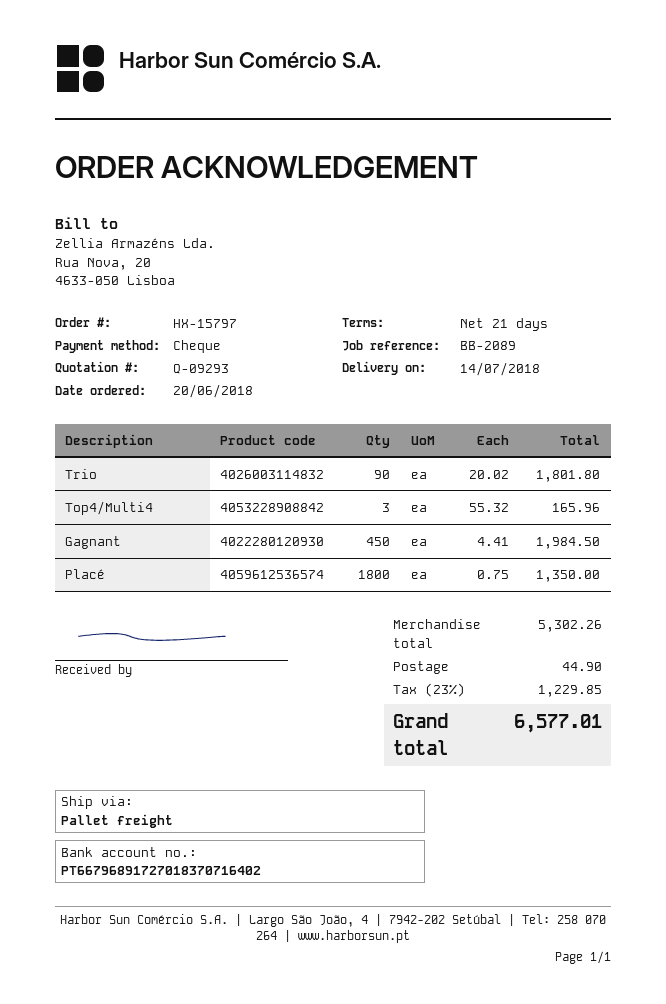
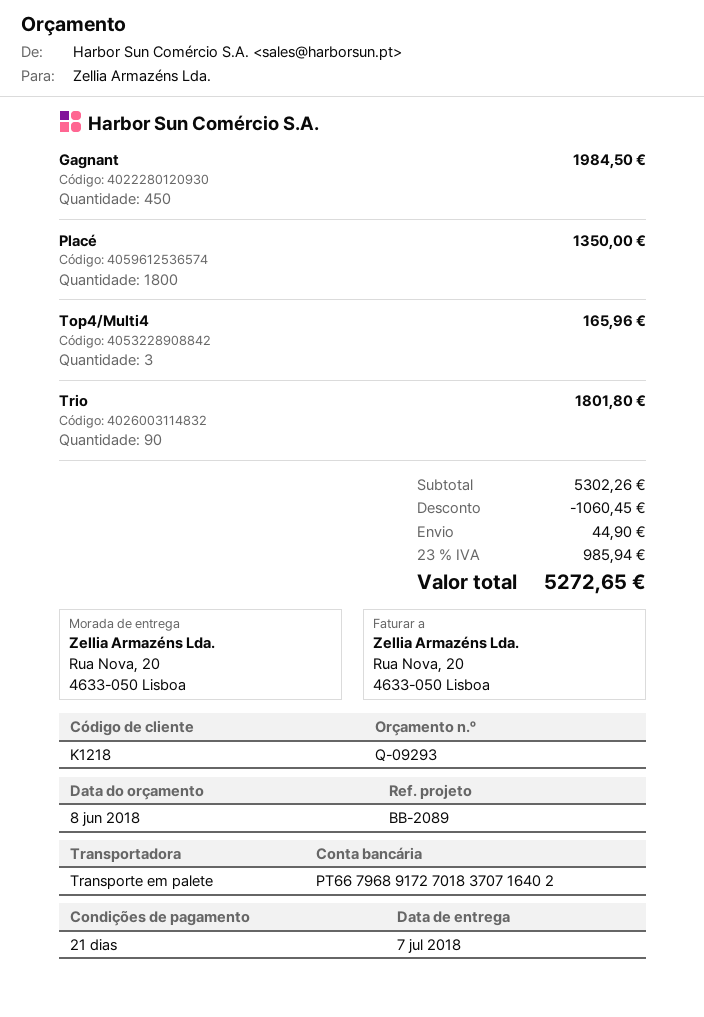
delivery date: 2018-07-14 -> 2018-07-07
discount: none -> 1060.45
tax: 23% = 1229.85 -> 23% = 985.94
total: 6577.01 -> 5272.65

